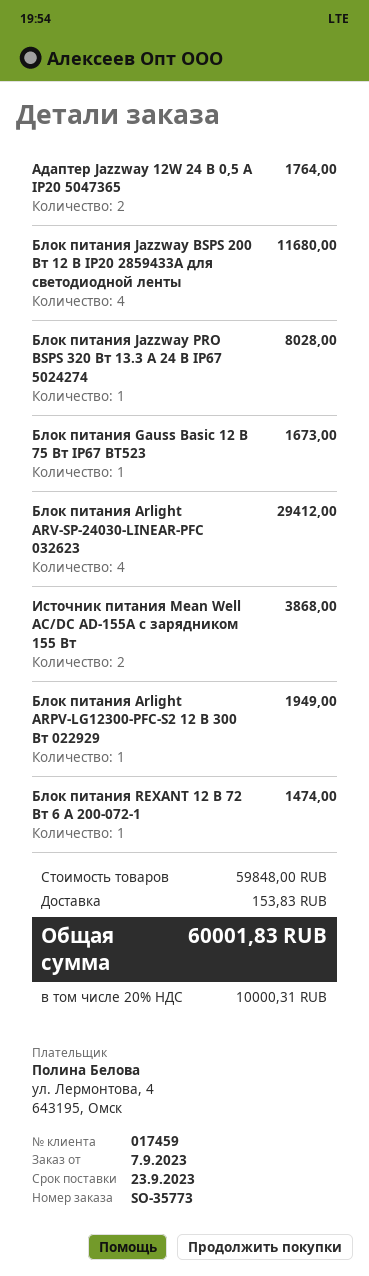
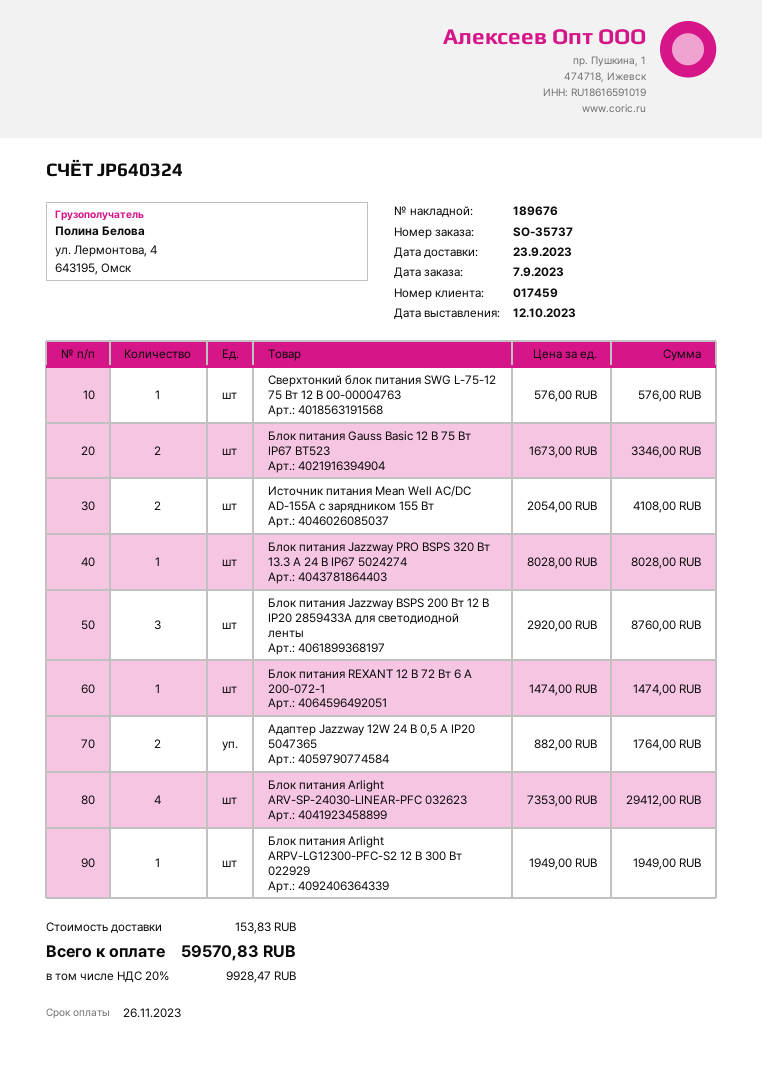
order number: SO-35773 -> SO-35737
Блок питания Jazzway BSPS 200 Вт 12 В IP20 2859433A для светодиодной ленты: 4 for 11680.00 -> 3 for 8760.00
Блок питания Gauss Basic 12 В 75 Вт IP67 BT523: 1 for 1673.00 -> 2 for 3346.00
Источник питания Mean Well AC/DC AD-155A с зарядником 155 Вт: 2 for 3868.00 -> 2 for 4108.00
Сверхтонкий блок питания SWG L-75-12 75 Вт 12 В 00-00004763: none -> 1 for 576.00
tax: 20% = 10000.31 -> 20% = 9928.47
total: 60001.83 -> 59570.83

